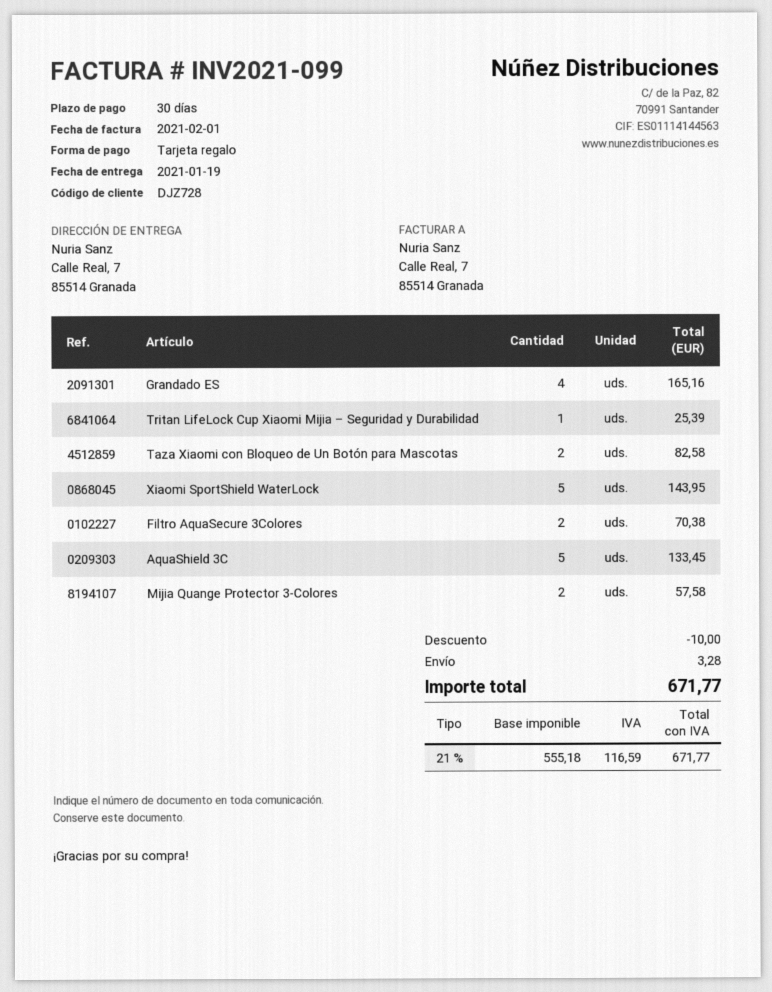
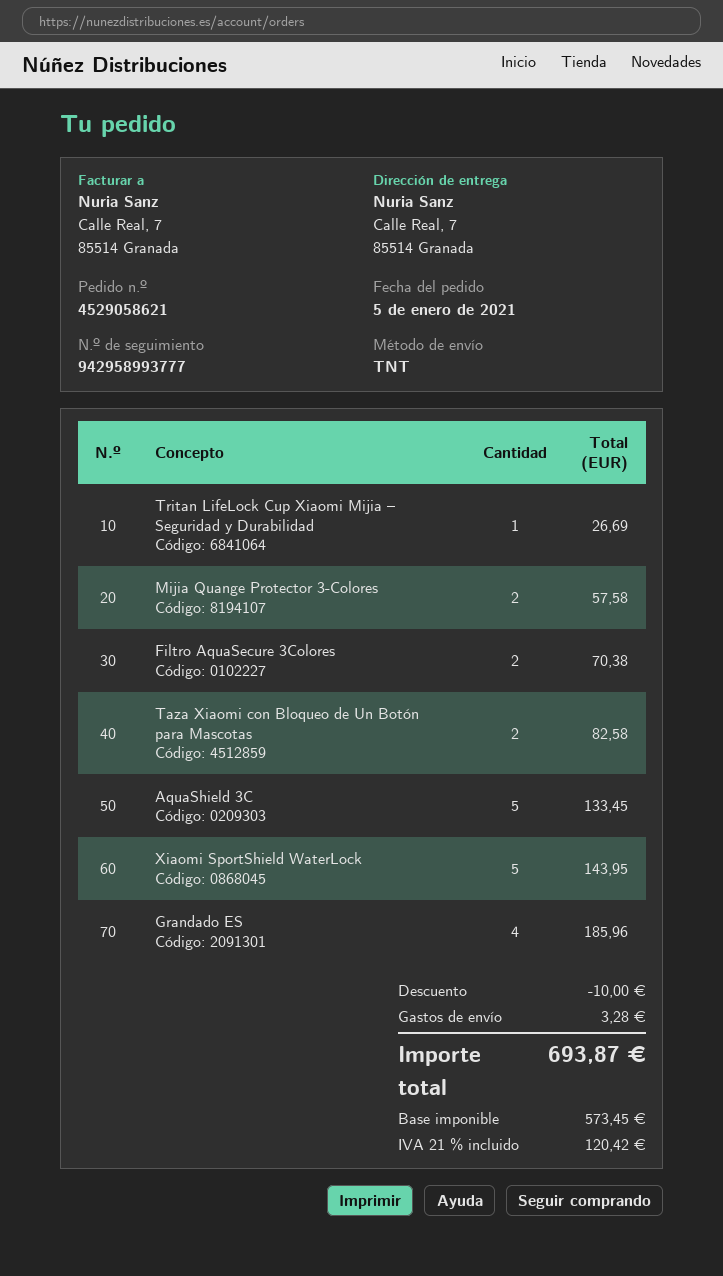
Grandado ES: 4 for 165.16 -> 4 for 185.96
Tritan LifeLock Cup Xiaomi Mijia – Seguridad y Durabilidad: 1 for 25.39 -> 1 for 26.69
net: 555.18 -> 573.45
tax: 21% = 116.59 -> 21% = 120.42
total: 671.77 -> 693.87

